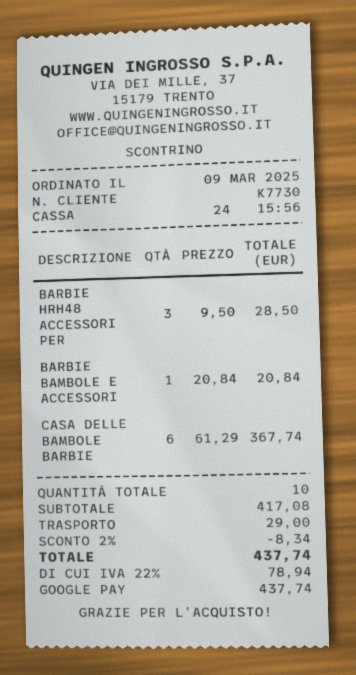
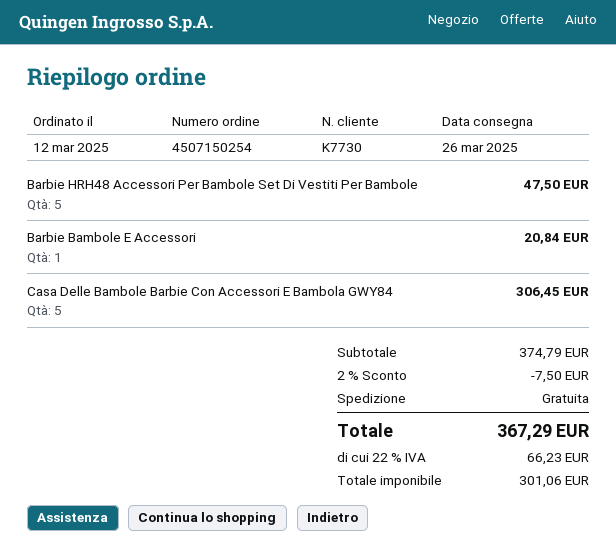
order date: 2025-03-09 -> 2025-03-12
BARBIE HRH48 ACCESSORI PER: 3 for 28.50 -> 5 for 47.50
CASA DELLE BAMBOLE BARBIE: 6 for 367.74 -> 5 for 306.45
subtotal: 417.08 -> 374.79
discount: 2% = 8.34 -> 2% = 7.50
shipping: 29.00 -> 0.00
tax: 22% = 78.94 -> 22% = 66.23
total: 437.74 -> 367.29

